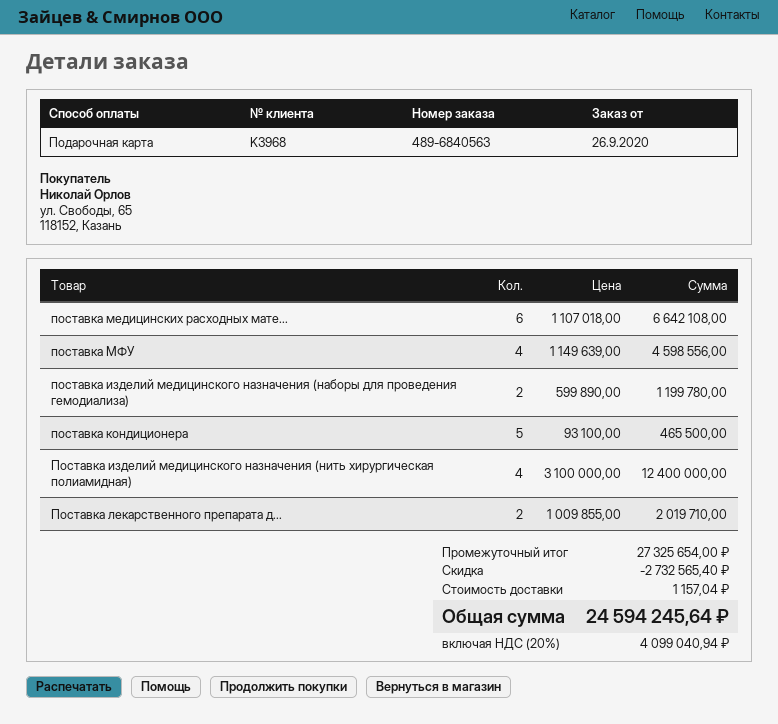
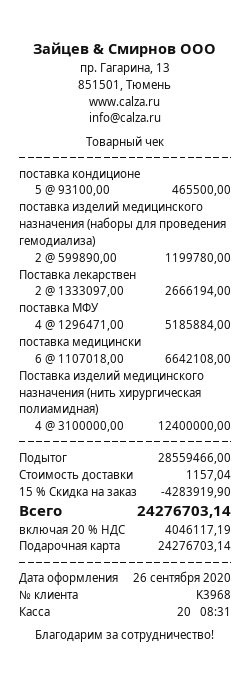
поставка МФУ: 4 x 1149639.00 = 4598556.00 -> 4 x 1296471.00 = 5185884.00
Поставка лекарственного препарата д...: 2 x 1009855.00 = 2019710.00 -> 2 x 1333097.00 = 2666194.00
subtotal: 27325654.00 -> 28559466.00
discount: 2732565.40 -> 4283919.90
tax: 20% = 4099040.94 -> 20% = 4046117.19
total: 24594245.64 -> 24276703.14

